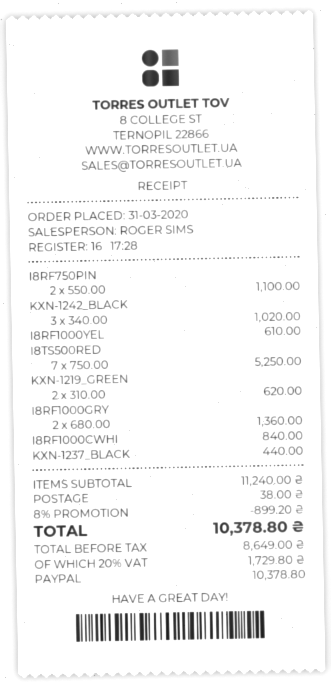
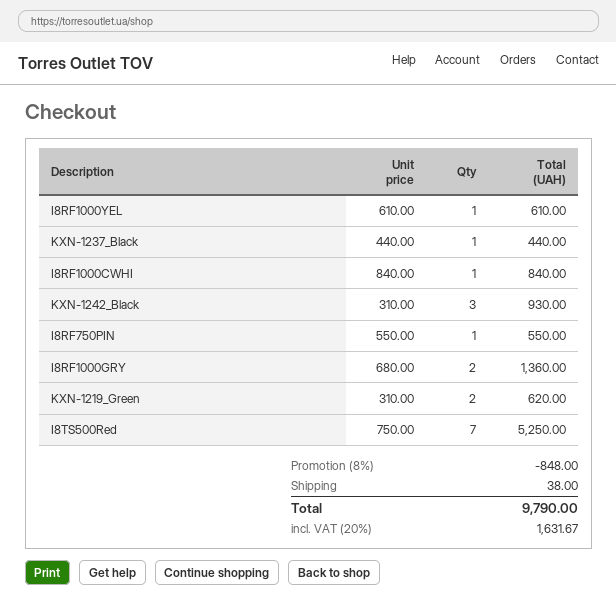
I8RF750PIN: 2 x 550.00 = 1100.00 -> 1 x 550.00 = 550.00
KXN-1242_BLACK: 3 x 340.00 = 1020.00 -> 3 x 310.00 = 930.00
discount: 8% = 899.20 -> 8% = 848.00
tax: 20% = 1729.80 -> 20% = 1631.67
total: 10378.80 -> 9790.00

